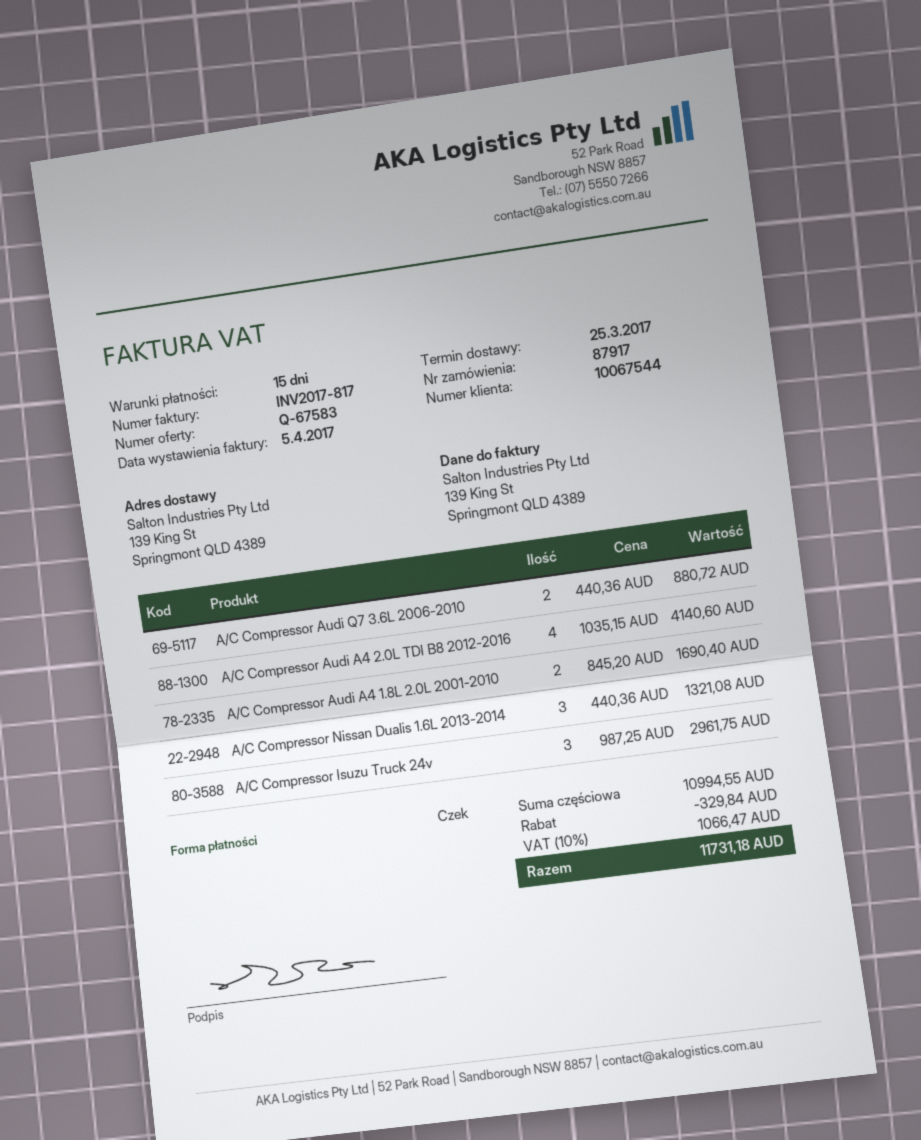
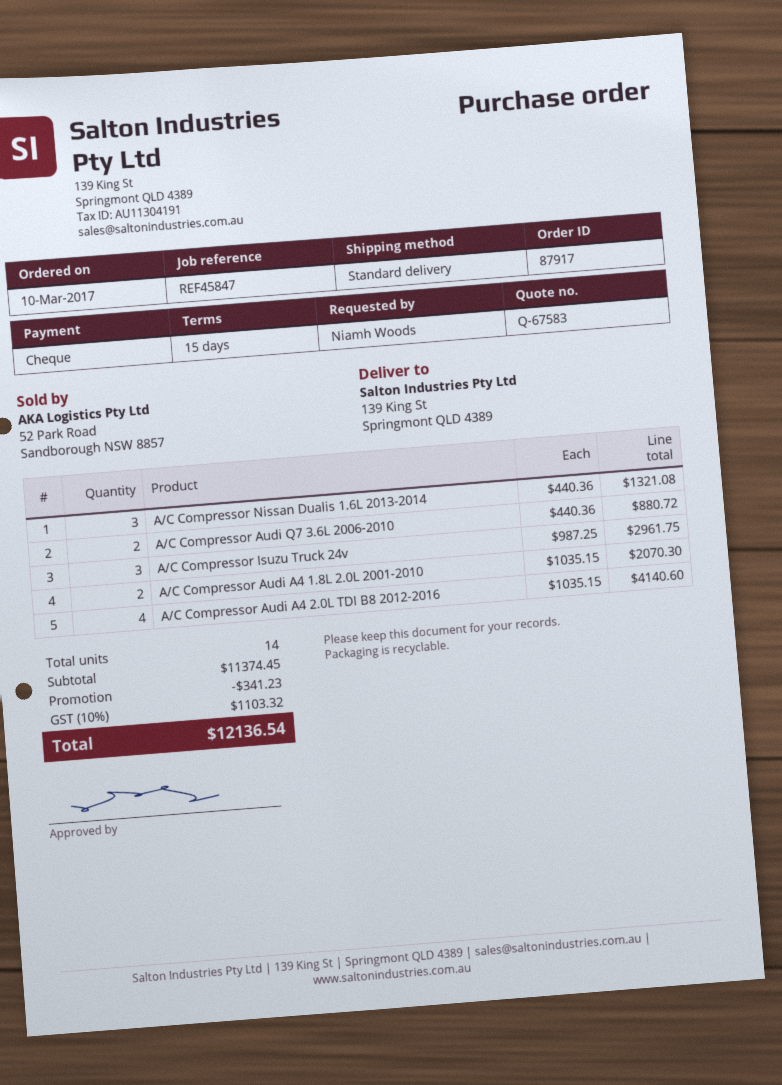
A/C Compressor Audi A4 1.8L 2.0L 2001-2010: 2 x 845.20 = 1690.40 -> 2 x 1035.15 = 2070.30
subtotal: 10994.55 -> 11374.45
discount: 329.84 -> 341.23
tax: 10% = 1066.47 -> 10% = 1103.32
total: 11731.18 -> 12136.54

